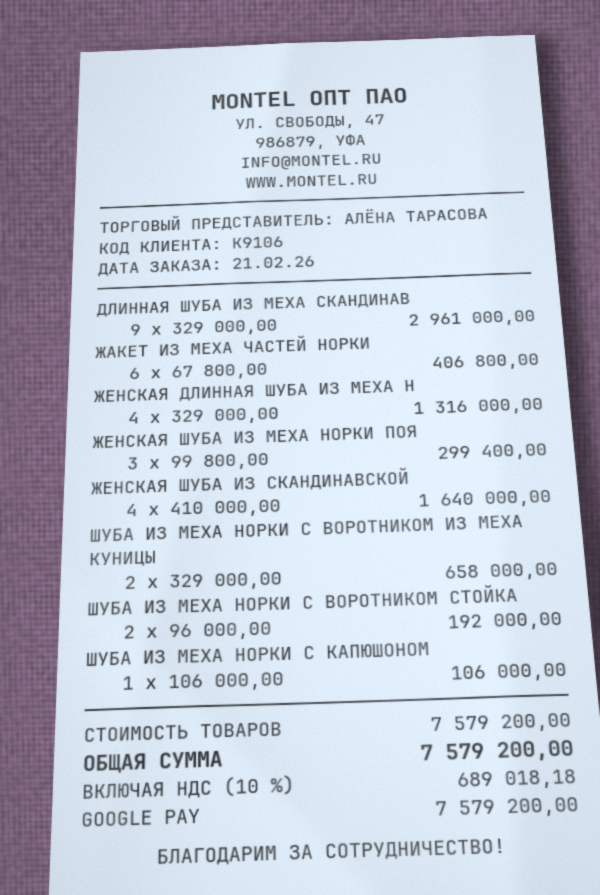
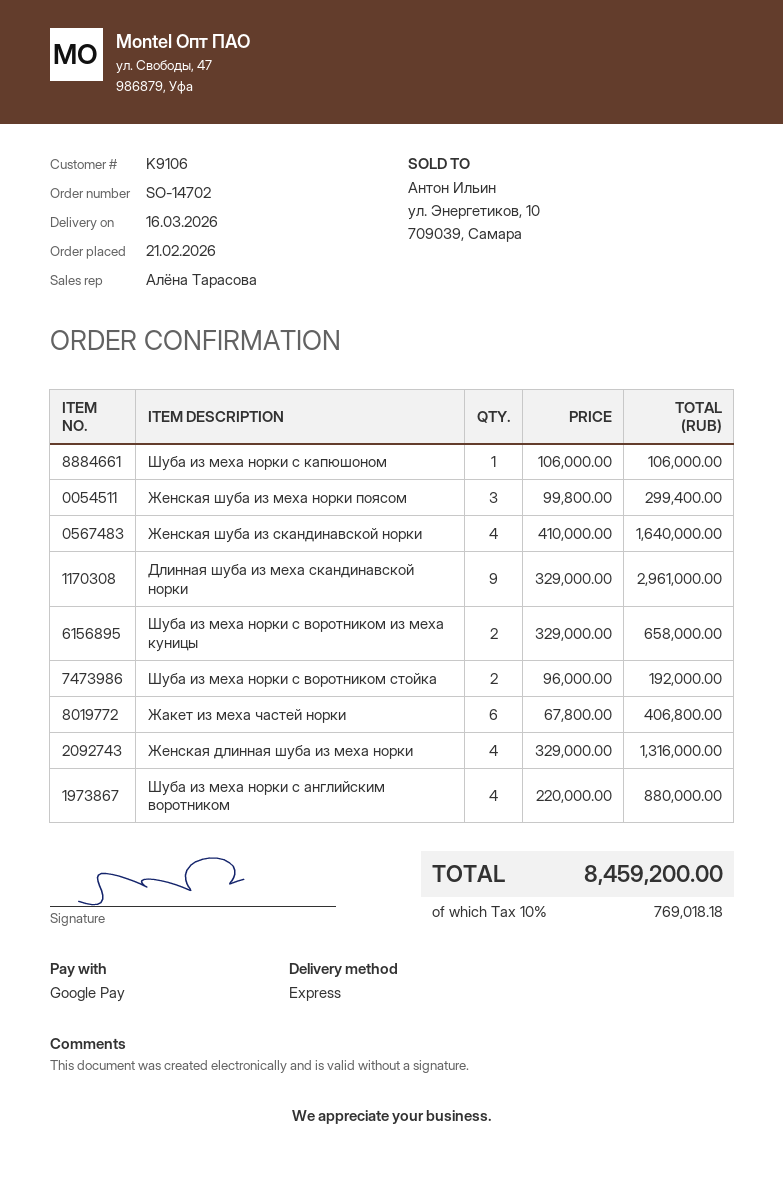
Шуба из меха норки с английским воротником: none -> 4 x 220000.00 = 880000.00
tax: 10% = 689018.18 -> 10% = 769018.18
total: 7579200.00 -> 8459200.00

